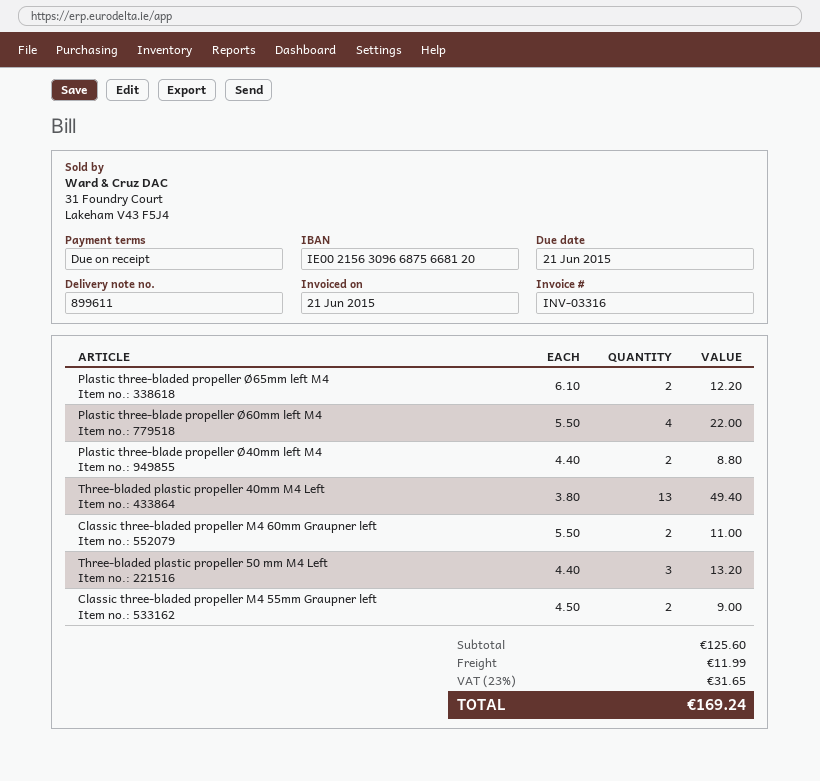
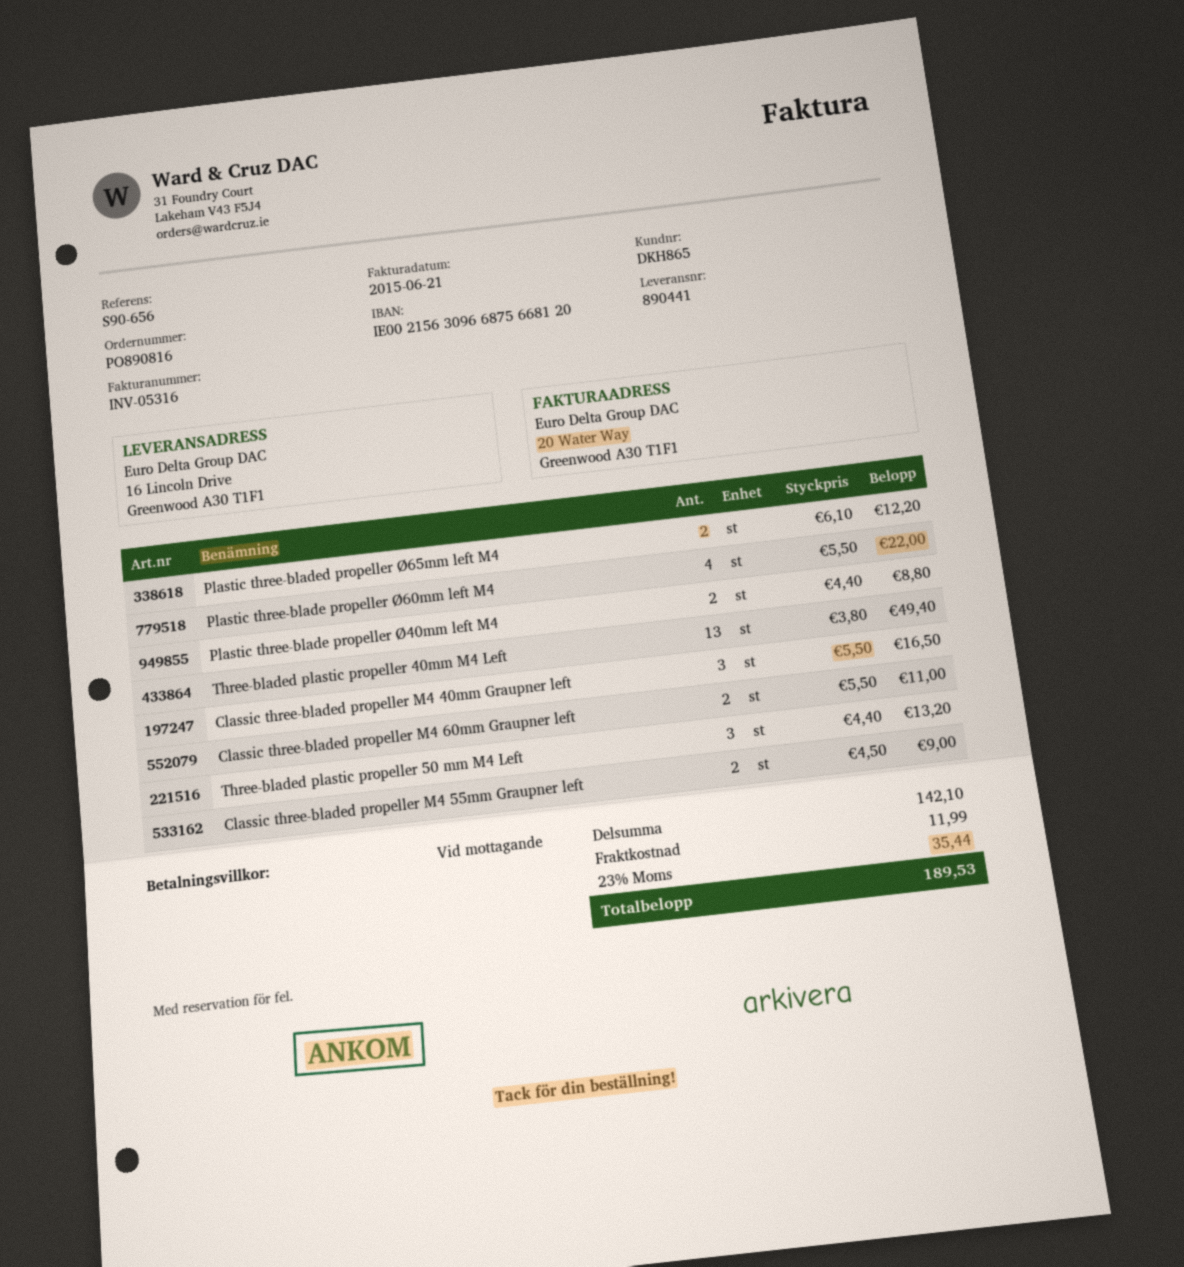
delivery note number: 899611 -> 890441
invoice number: INV-03316 -> INV-05316
Classic three-bladed propeller M4 40mm Graupner left: none -> 3 x 5.50 = 16.50
subtotal: 125.60 -> 142.10
tax: 23% = 31.65 -> 23% = 35.44
total: 169.24 -> 189.53

